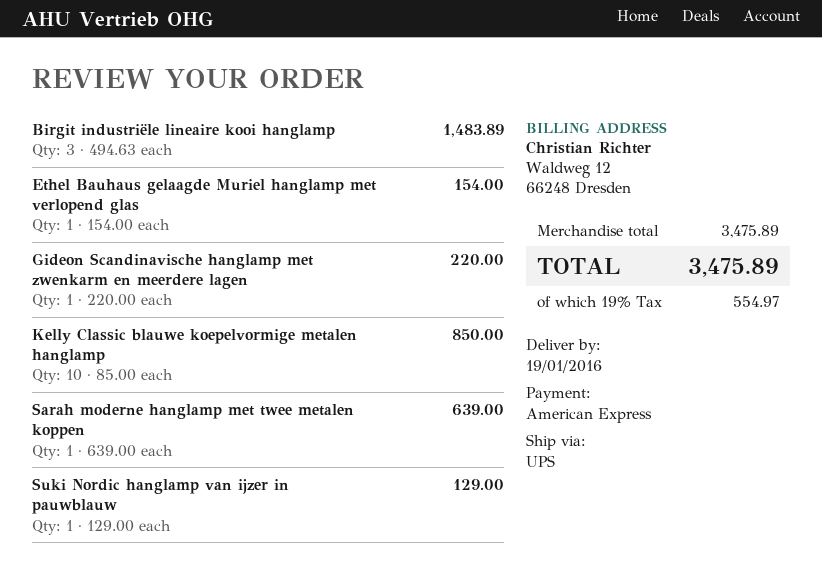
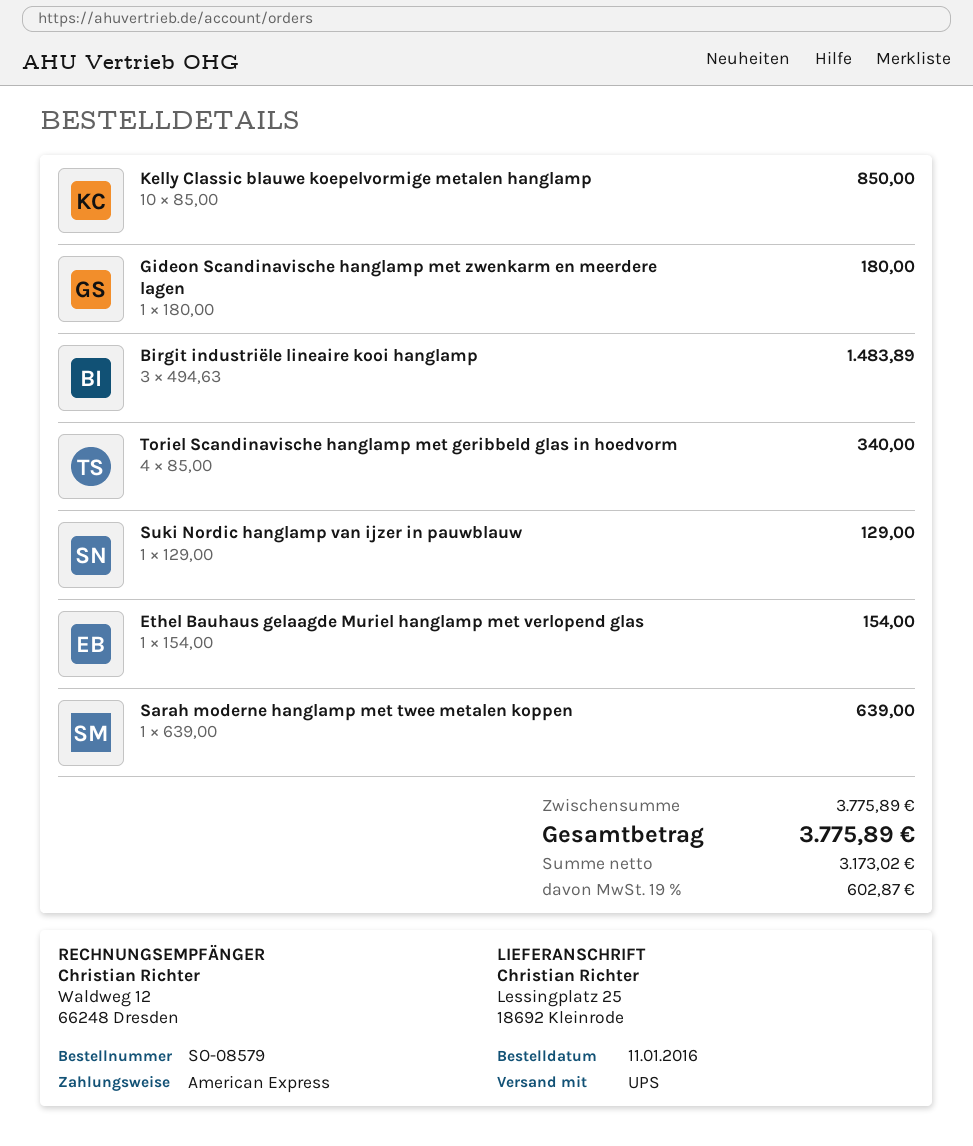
Gideon Scandinavische hanglamp met zwenkarm en meerdere lagen: 1 x 220.00 = 220.00 -> 1 x 180.00 = 180.00
Toriel Scandinavische hanglamp met geribbeld glas in hoedvorm: none -> 4 x 85.00 = 340.00
subtotal: 3475.89 -> 3775.89
tax: 19% = 554.97 -> 19% = 602.87
total: 3475.89 -> 3775.89

